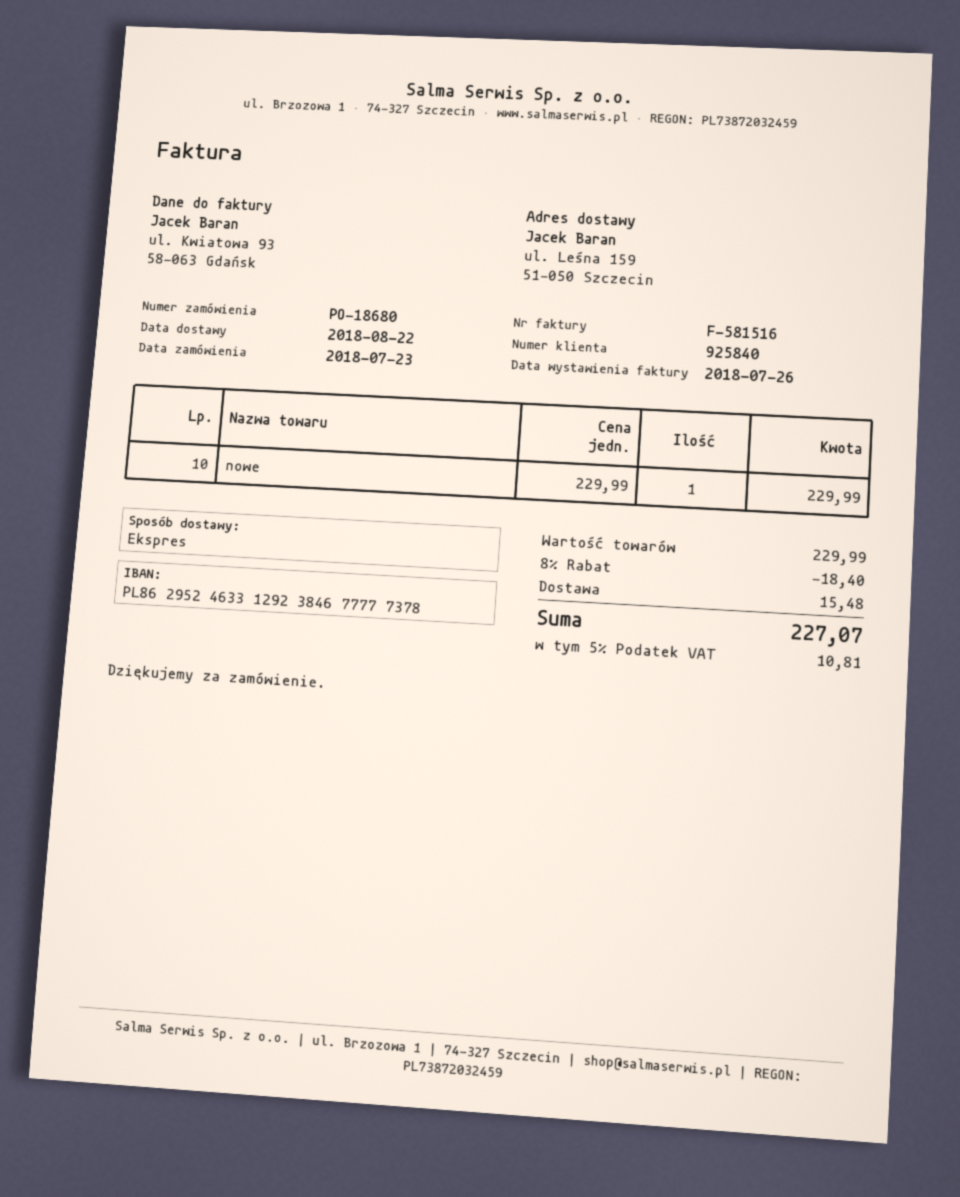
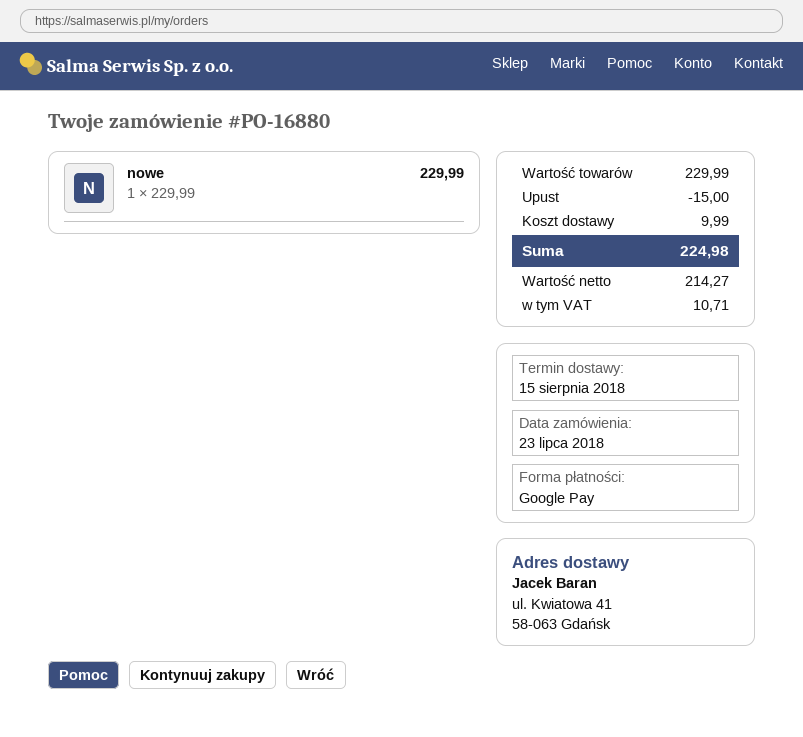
order number: PO-18680 -> PO-16880
delivery date: 2018-08-22 -> 2018-08-15
ship to: ul. Leśna 159, 51-050 Szczecin -> ul. Kwiatowa 41, 58-063 Gdańsk
discount: 18.40 -> 15.00
shipping: 15.48 -> 9.99
tax: 10.81 -> 10.71
total: 227.07 -> 224.98

